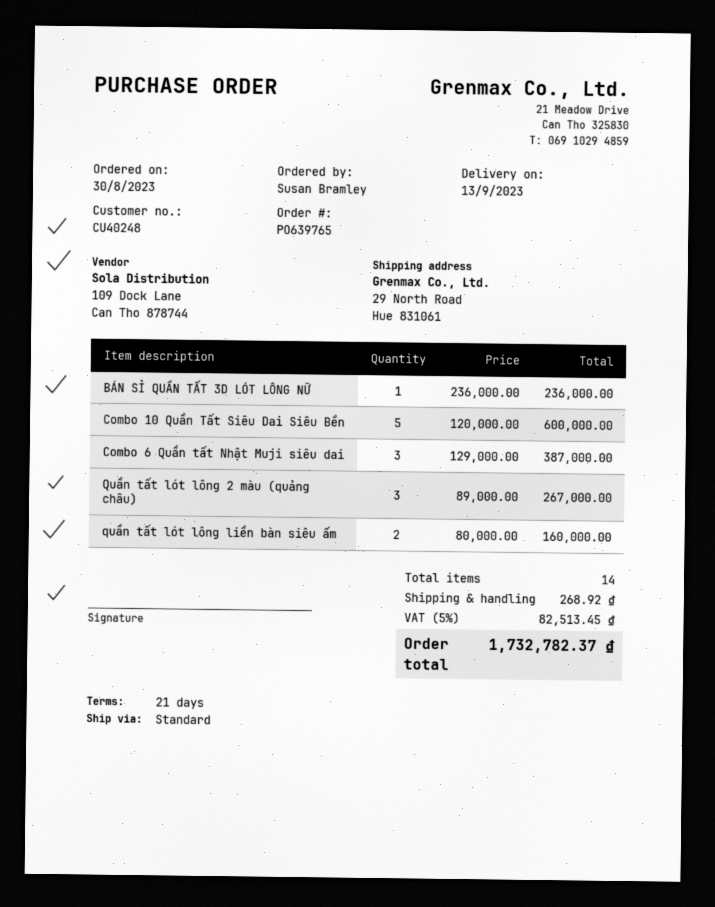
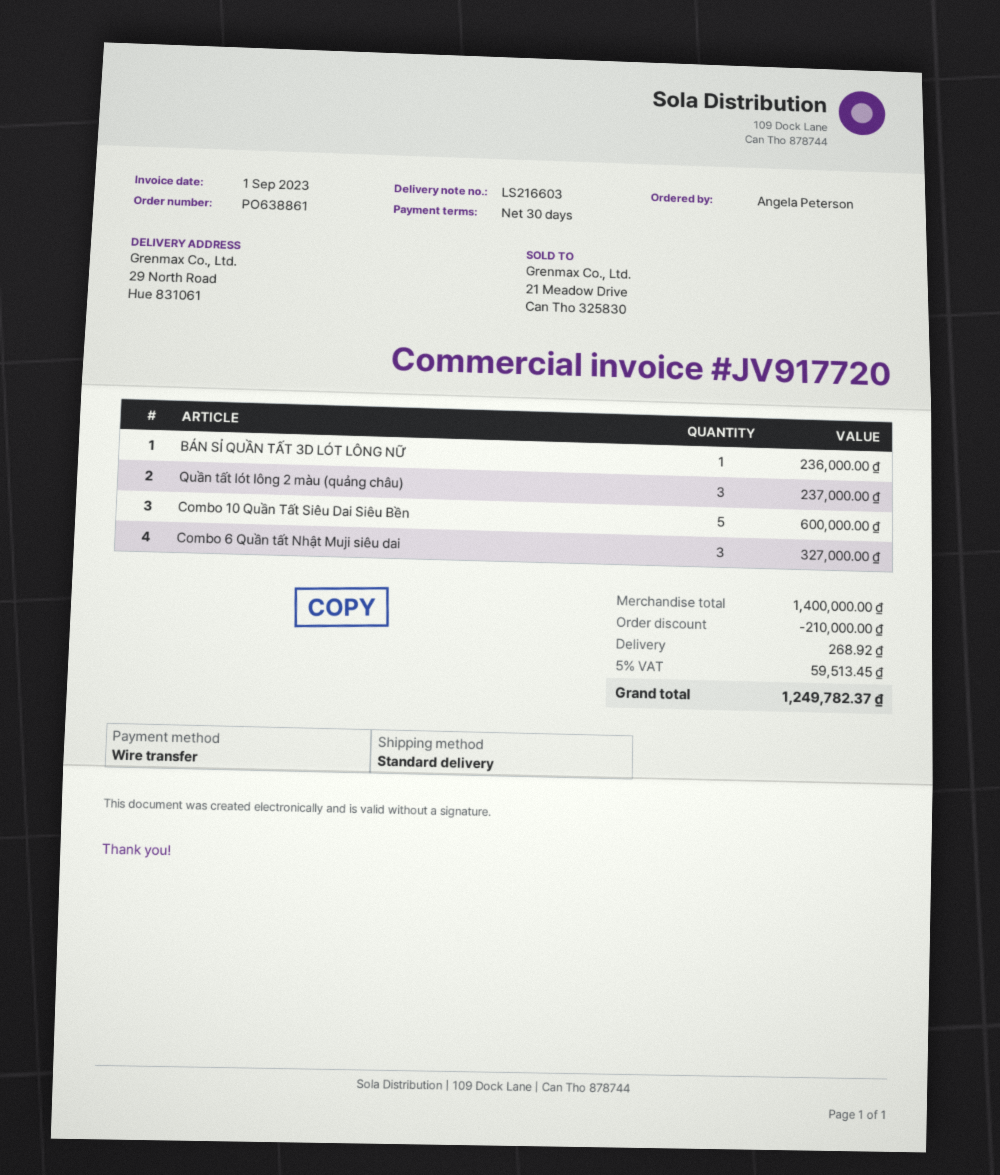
order number: PO639765 -> PO638861
payment terms: 21 days -> 30 days
ordered by: Susan Bramley -> Angela Peterson
Combo 6 Quần tất Nhật Muji siêu dai: 3 for 387000.00 -> 3 for 327000.00
Quần tất lót lông 2 màu (quảng châu): 3 for 267000.00 -> 3 for 237000.00
quần tất lót lông liền bàn siêu ấm: 2 for 160000.00 -> none
discount: none -> 210000.00
tax: 5% = 82513.45 -> 5% = 59513.45
total: 1732782.37 -> 1249782.37

